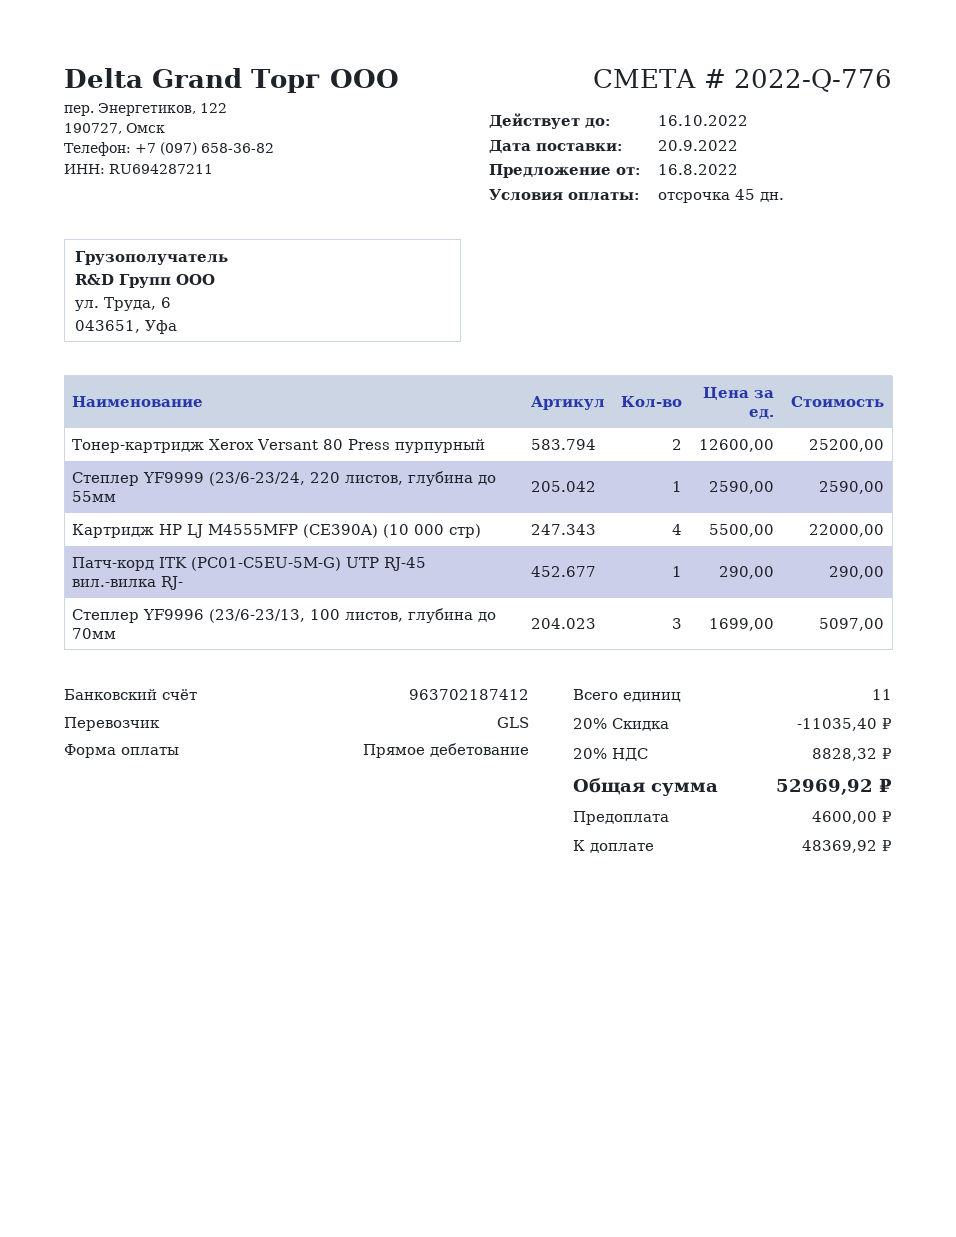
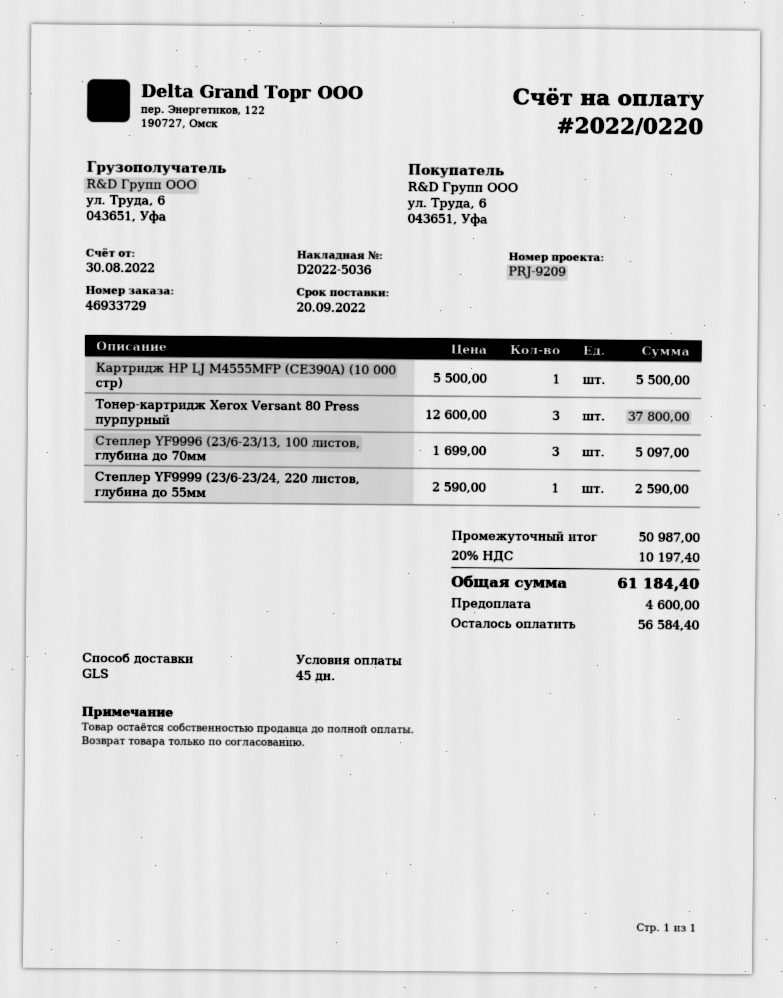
Тонер-картридж Xerox Versant 80 Press пурпурный: 2 x 12600.00 = 25200.00 -> 3 x 12600.00 = 37800.00
Картридж HP LJ M4555MFP (CE390A) (10 000 стр): 4 x 5500.00 = 22000.00 -> 1 x 5500.00 = 5500.00
Патч-корд ITK (PC01-C5EU-5M-G) UTP RJ-45 вил.-вилка RJ-: 1 x 290.00 = 290.00 -> none
discount: 20% = 11035.40 -> none
tax: 20% = 8828.32 -> 20% = 10197.40
total: 52969.92 -> 61184.40
balance: 48369.92 -> 56584.40

